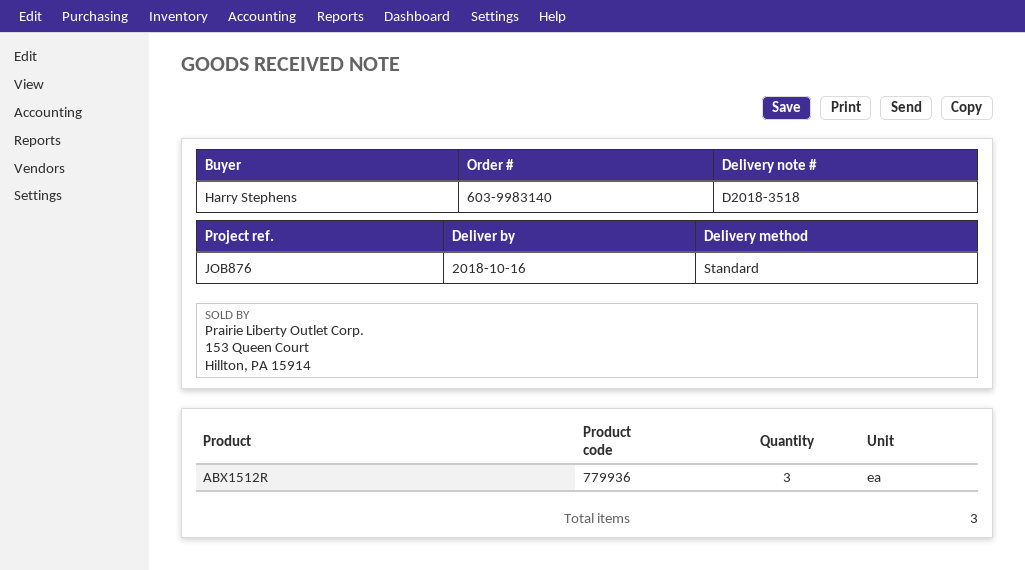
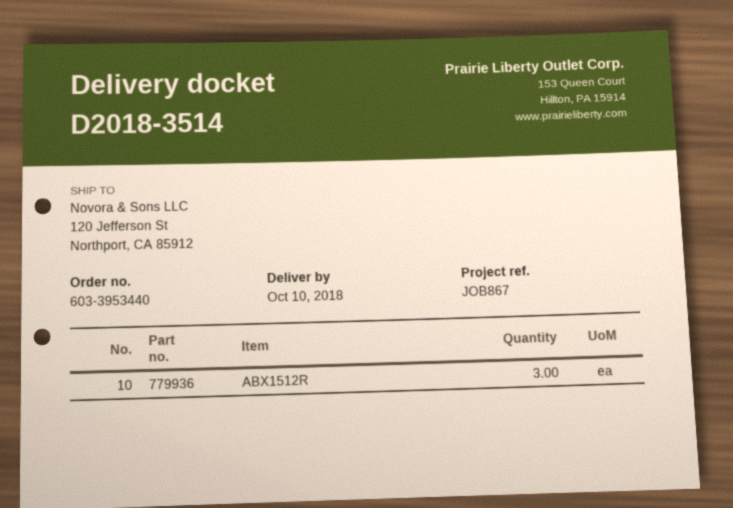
order number: 603-9983140 -> 603-3953440
delivery note number: D2018-3518 -> D2018-3514
delivery date: 2018-10-16 -> 2018-10-10
reference: JOB876 -> JOB867

